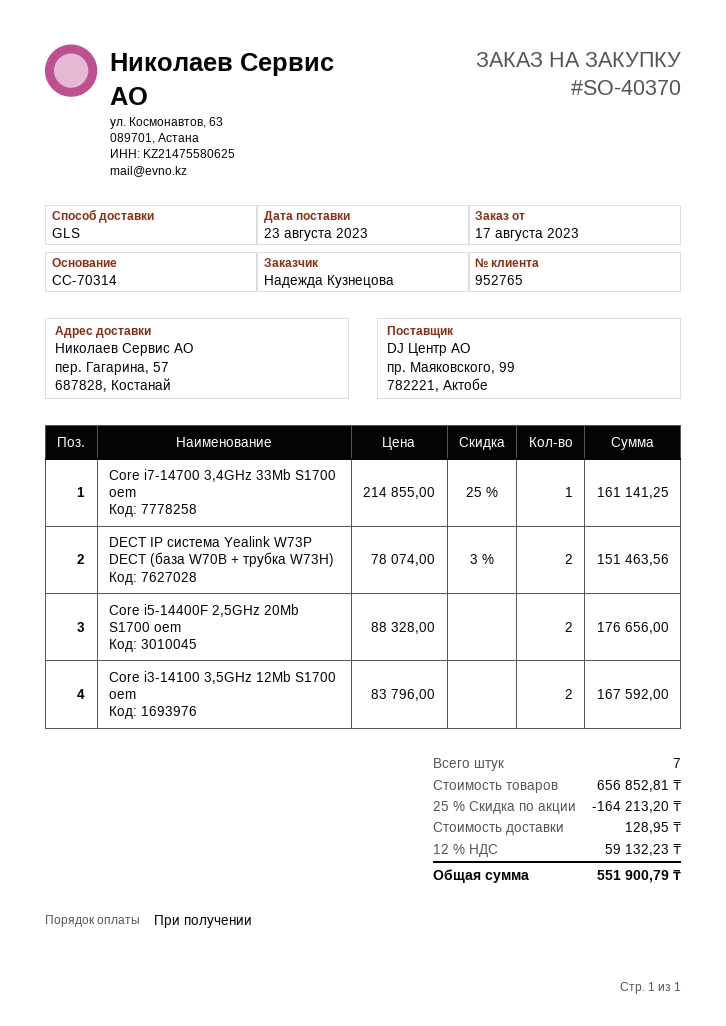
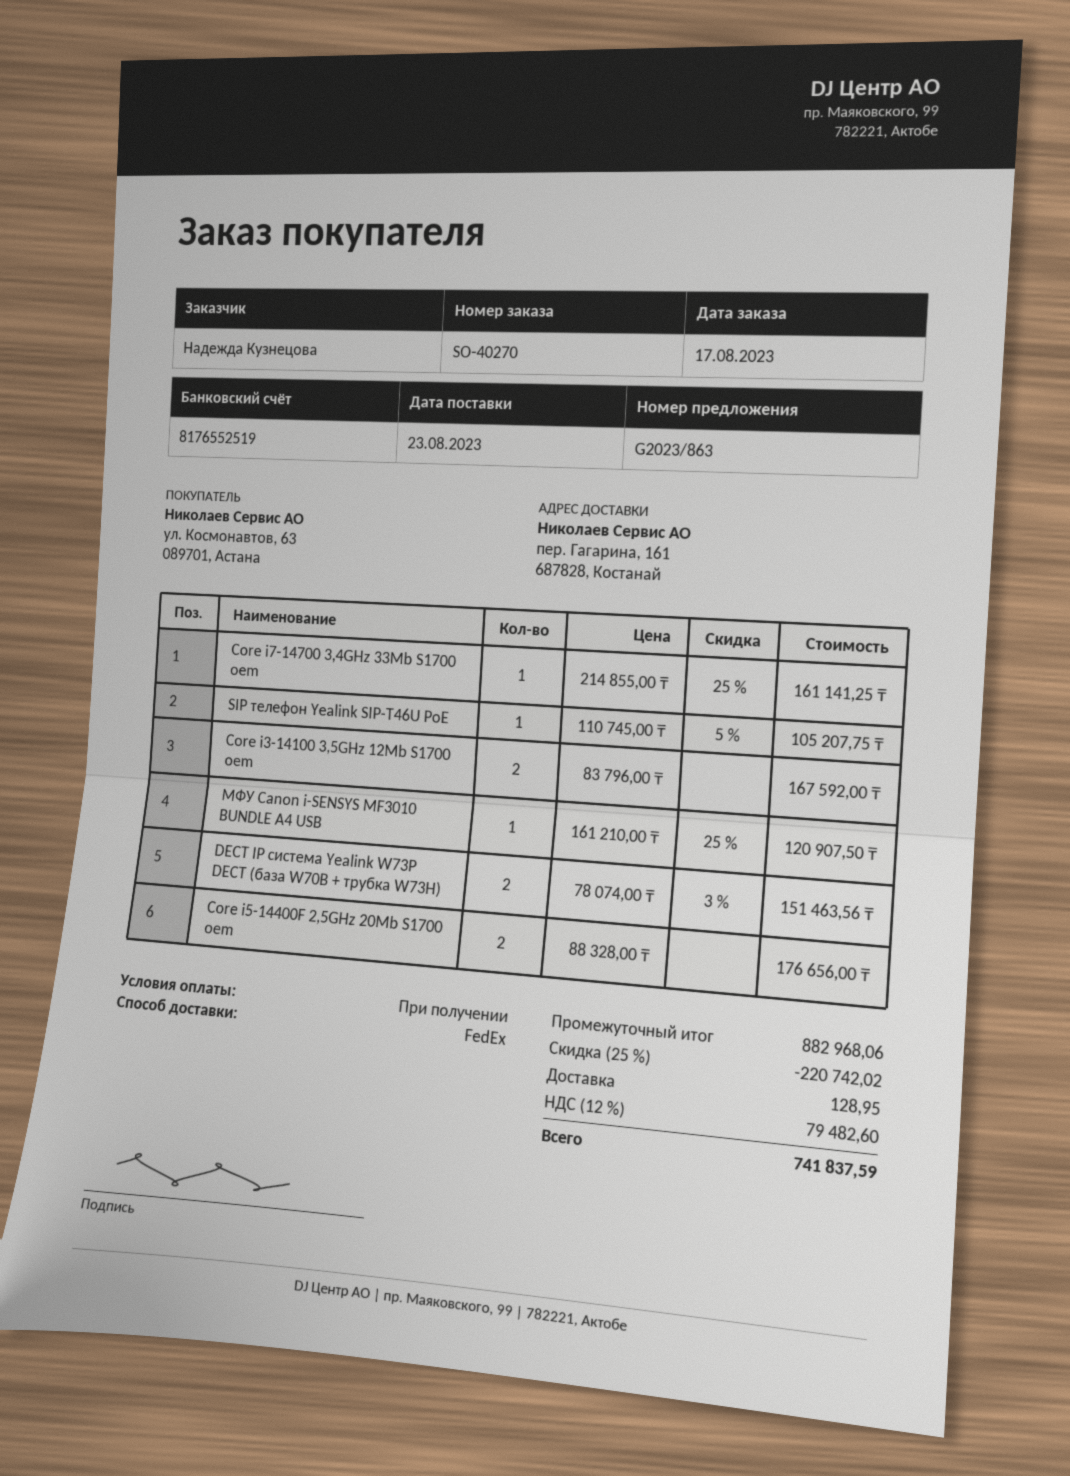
order number: SO-40370 -> SO-40270
shipping method: GLS -> FedEx
ship to: пер. Гагарина, 57, 687828, Костанай -> пер. Гагарина, 161, 687828, Костанай
SIP телефон Yealink SIP-T46U PoE: none -> 1 x 110745.00 - 5% = 105207.75
МФУ Canon i-SENSYS MF3010 BUNDLE А4 USB: none -> 1 x 161210.00 - 25% = 120907.50
subtotal: 656852.81 -> 882968.06
discount: 25% = 164213.20 -> 25% = 220742.02
tax: 12% = 59132.23 -> 12% = 79482.60
total: 551900.79 -> 741837.59

